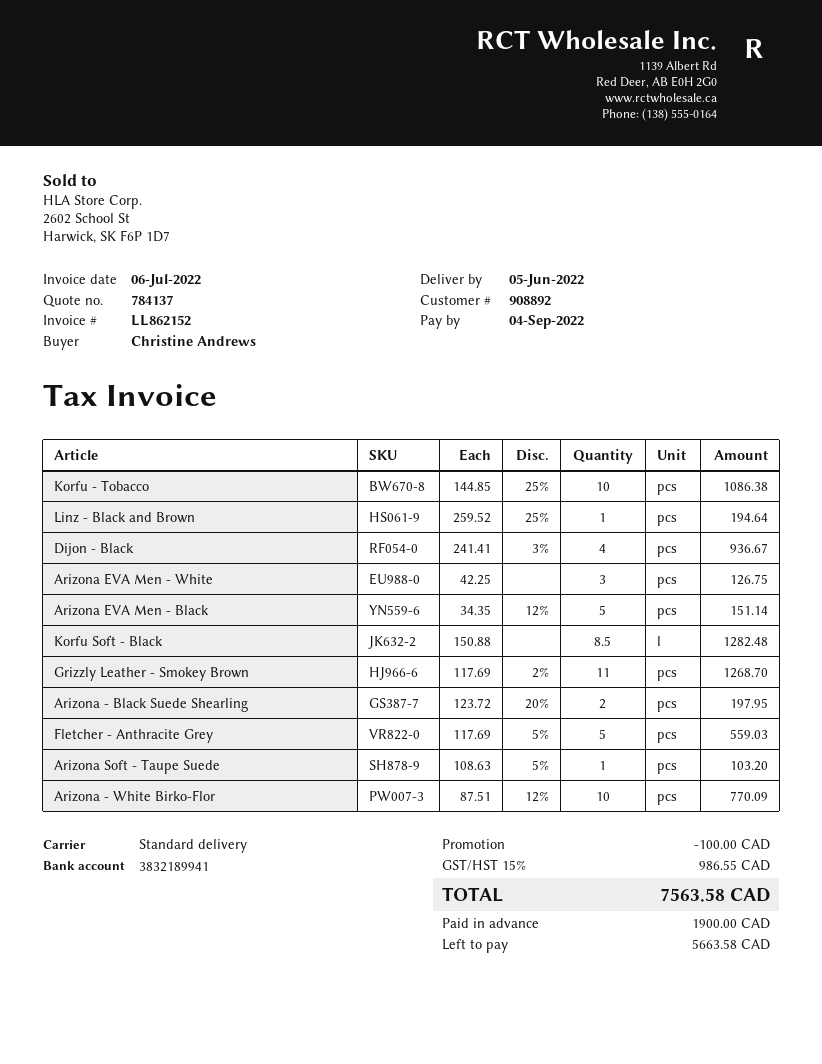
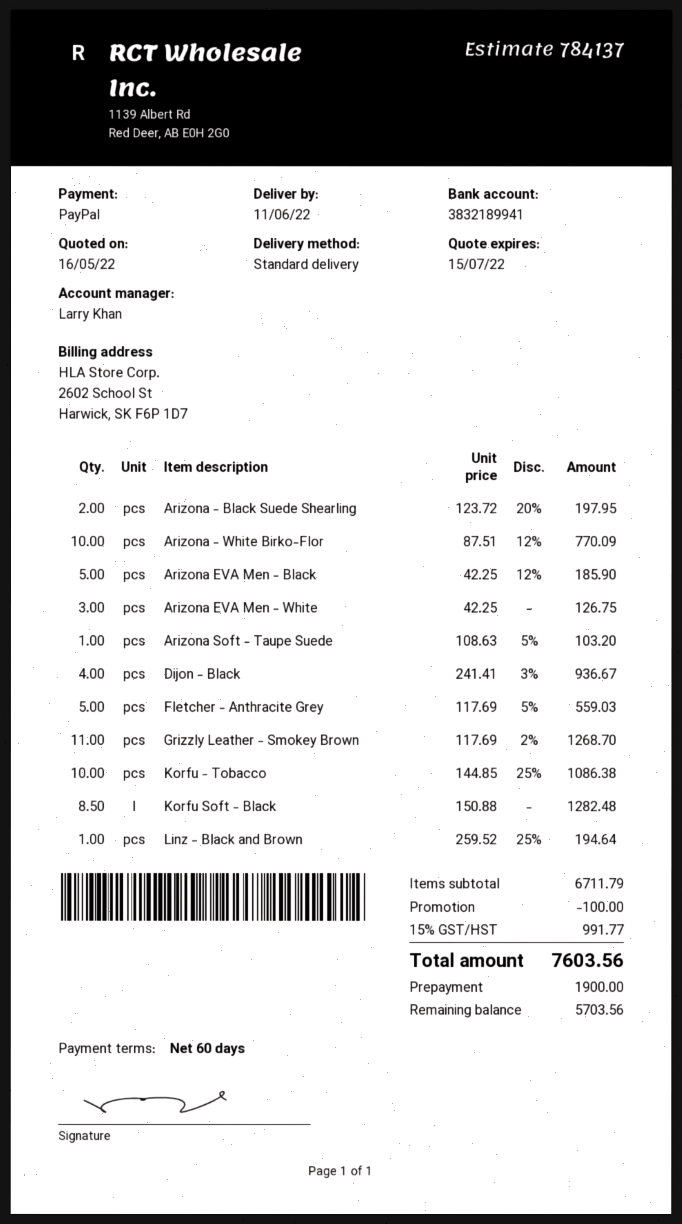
delivery date: 2022-06-05 -> 2022-06-11
Arizona EVA Men - Black: 5 x 34.35 - 12% = 151.14 -> 5 x 42.25 - 12% = 185.90
tax: 15% = 986.55 -> 15% = 991.77
total: 7563.58 -> 7603.56
balance: 5663.58 -> 5703.56

